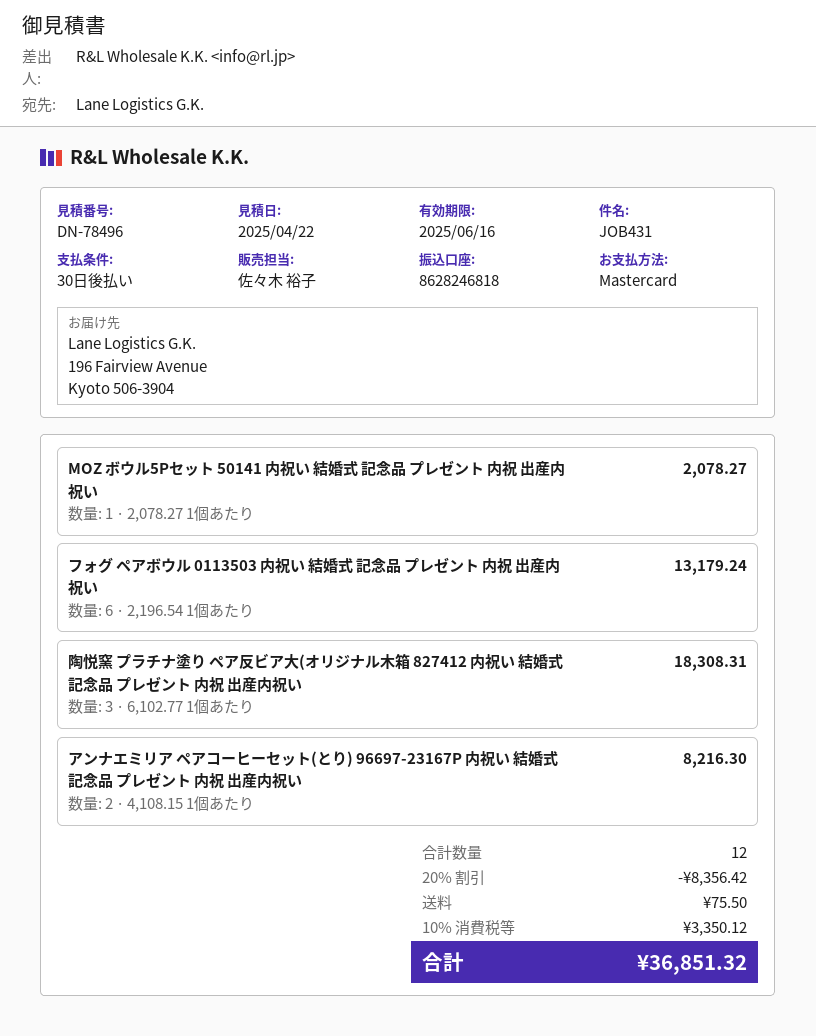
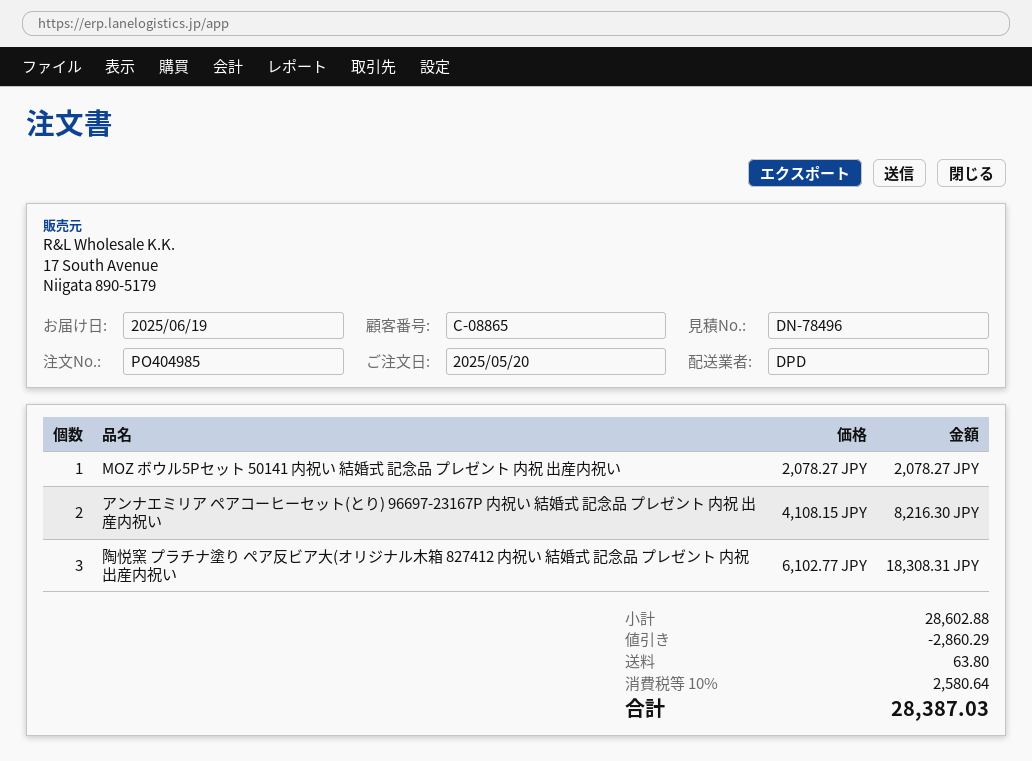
フォグ ペアボウル 0113503 内祝い 結婚式 記念品 プレゼント 内祝 出産内祝い: 6 x 2196.54 = 13179.24 -> none
discount: 8356.42 -> 2860.29
shipping: 75.50 -> 63.80
tax: 10% = 3350.12 -> 10% = 2580.64
total: 36851.32 -> 28387.03

